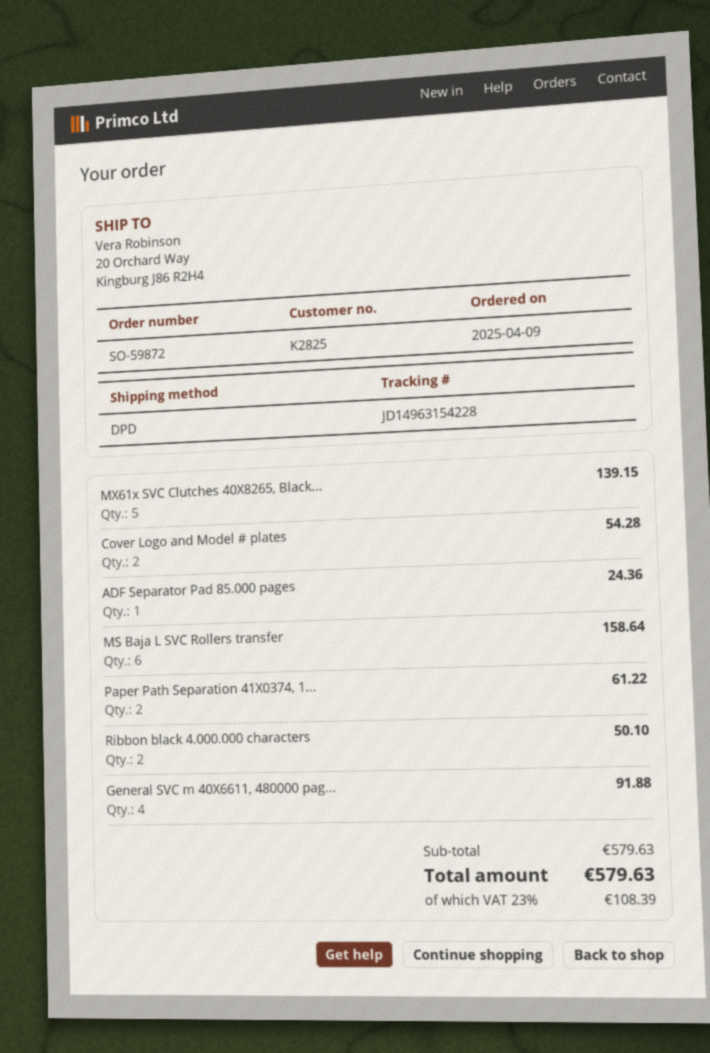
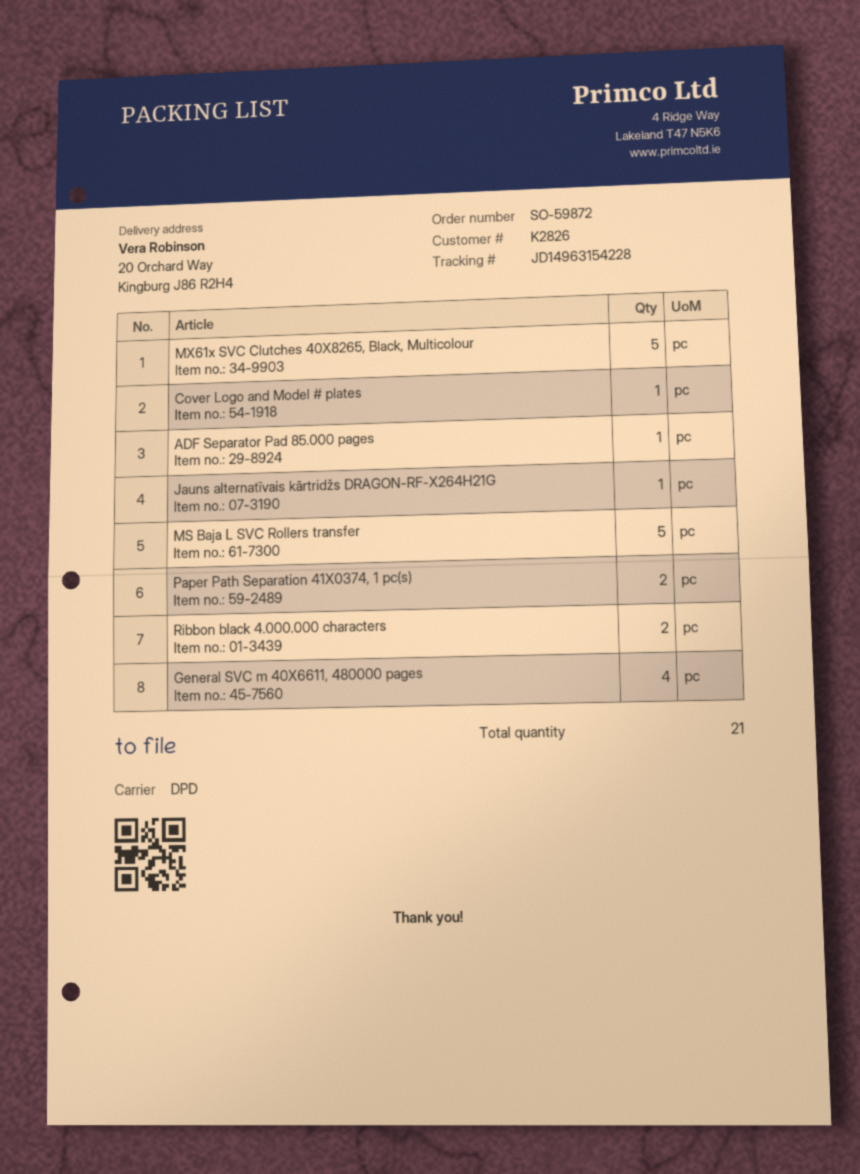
customer number: K2825 -> K2826
Cover Logo and Model # plates: 2 -> 1
MS Baja L SVC Rollers transfer: 6 -> 5
Jauns alternatīvais kārtridžs DRAGON-RF-X264H21G: none -> 1

